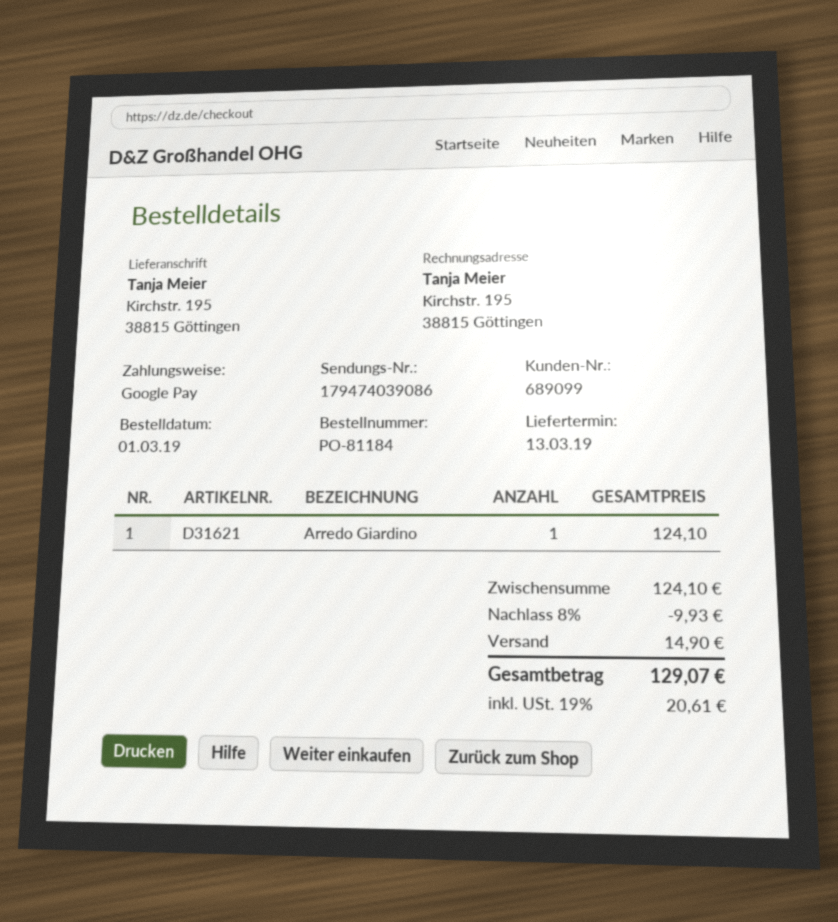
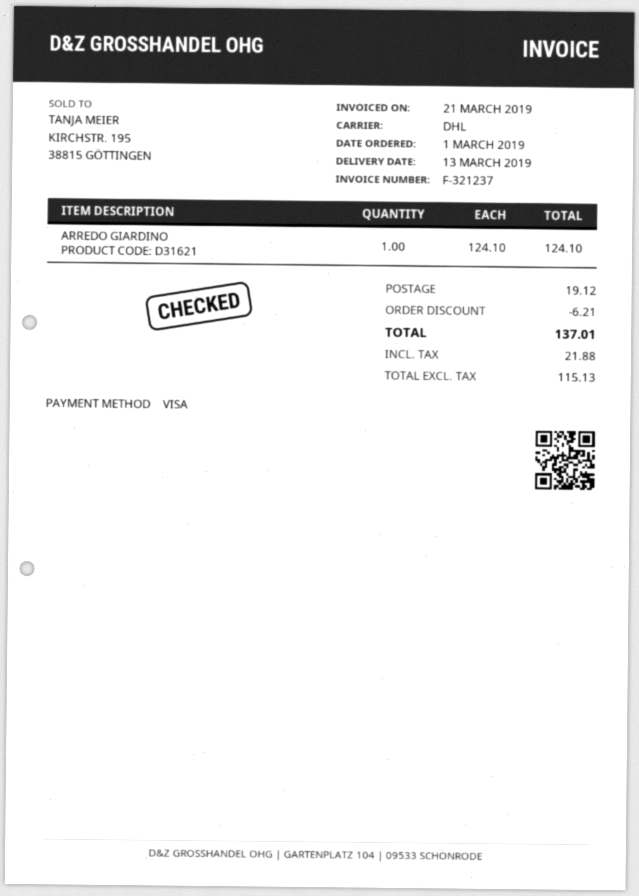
payment method: Google Pay -> Visa
discount: 9.93 -> 6.21
shipping: 14.90 -> 19.12
tax: 20.61 -> 21.88
total: 129.07 -> 137.01

